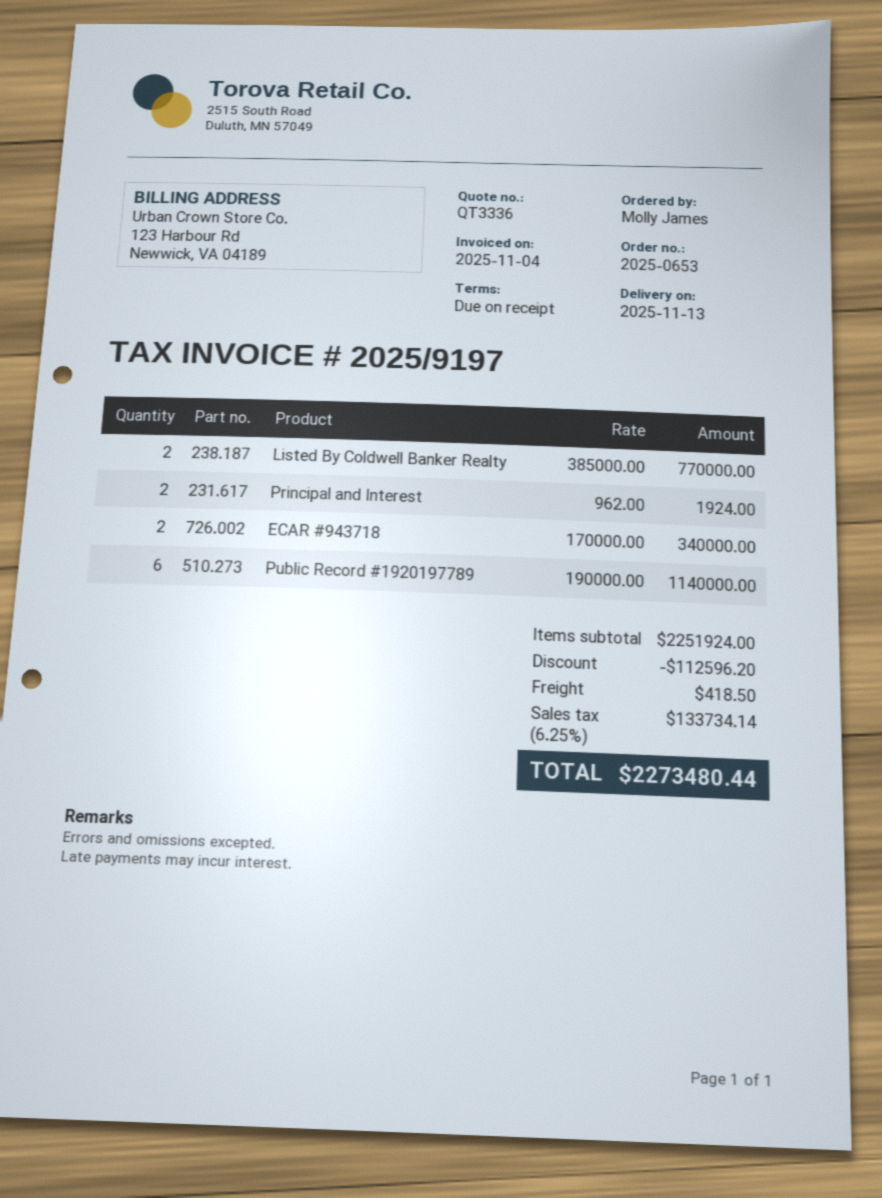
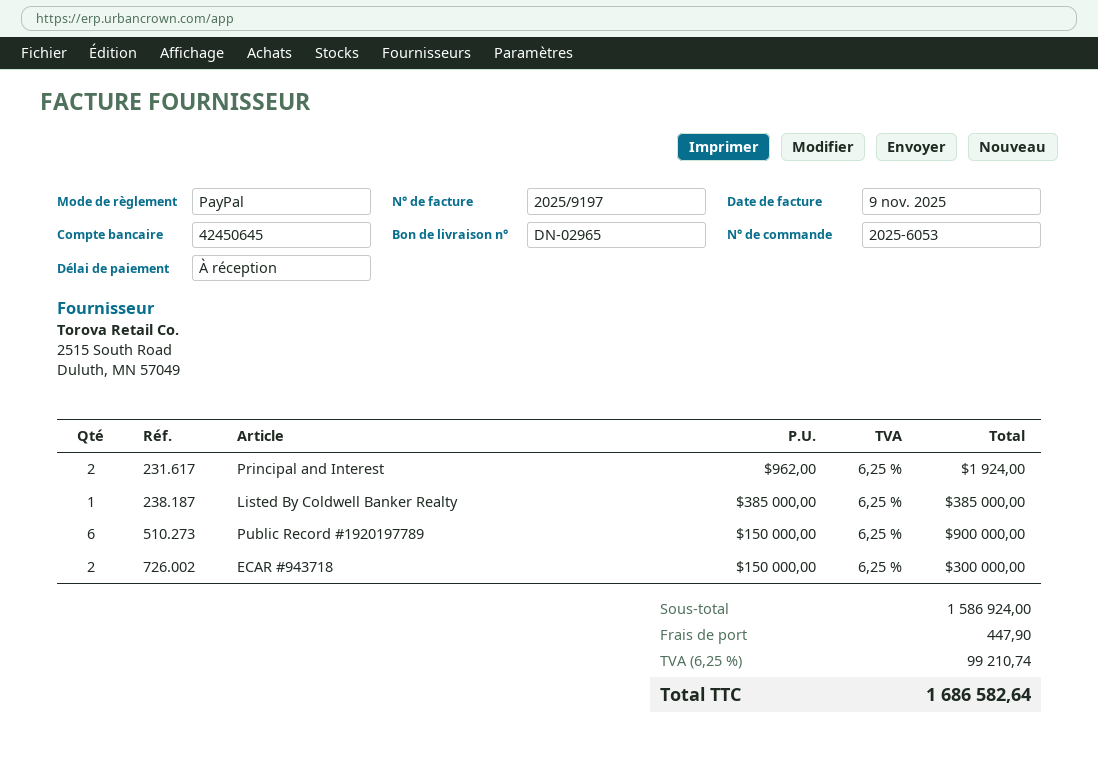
order number: 2025-0653 -> 2025-6053
invoice date: 2025-11-04 -> 2025-11-09
Listed By Coldwell Banker Realty: 2 x 385000.00 = 770000.00 -> 1 x 385000.00 = 385000.00
ECAR #943718: 2 x 170000.00 = 340000.00 -> 2 x 150000.00 = 300000.00
Public Record #1920197789: 6 x 190000.00 = 1140000.00 -> 6 x 150000.00 = 900000.00
subtotal: 2251924.00 -> 1586924.00
discount: 112596.20 -> none
shipping: 418.50 -> 447.90
tax: 6.25% = 133734.14 -> 6.25% = 99210.74
total: 2273480.44 -> 1686582.64

